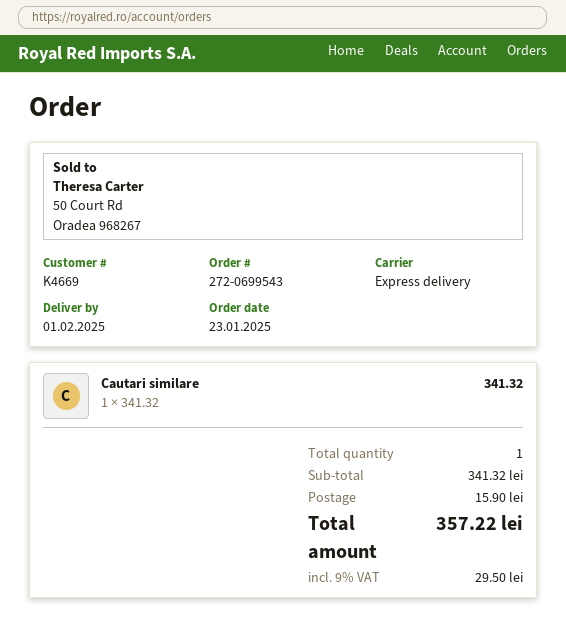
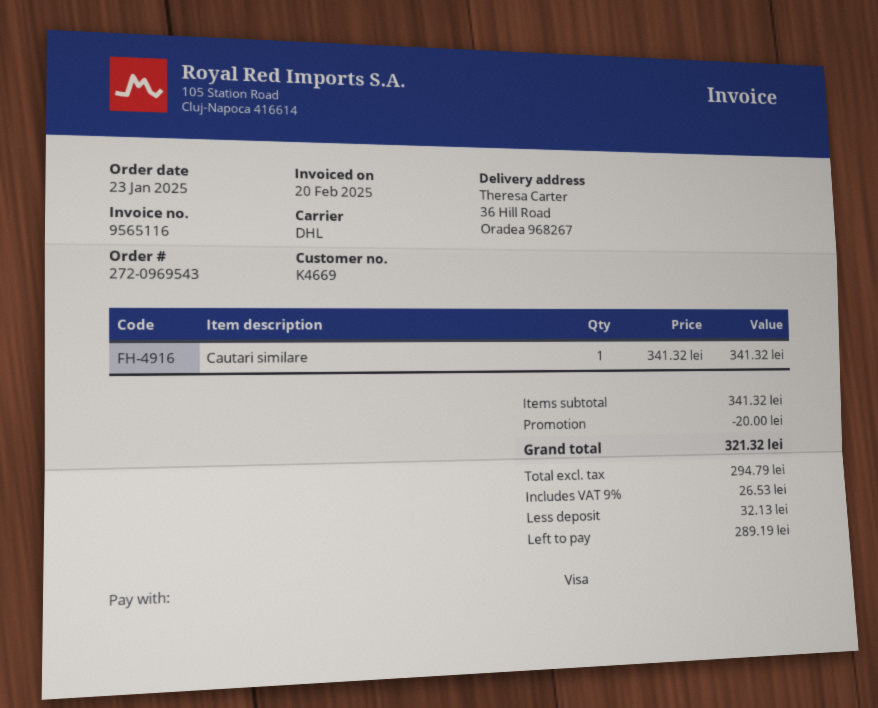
order number: 272-0699543 -> 272-0969543
shipping method: express -> DHL
discount: none -> 20.00
shipping: 15.90 -> none
tax: 9% = 29.50 -> 9% = 26.53
total: 357.22 -> 321.32

